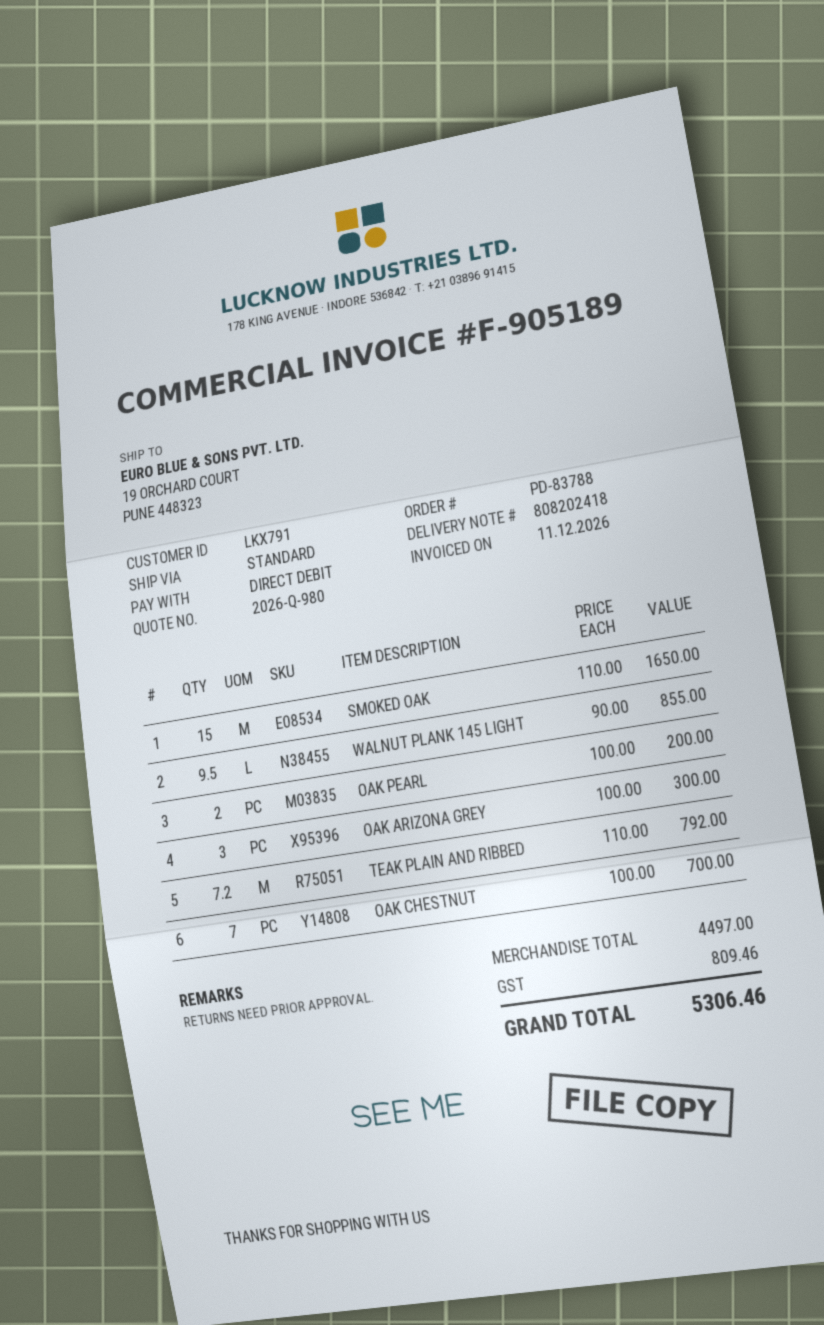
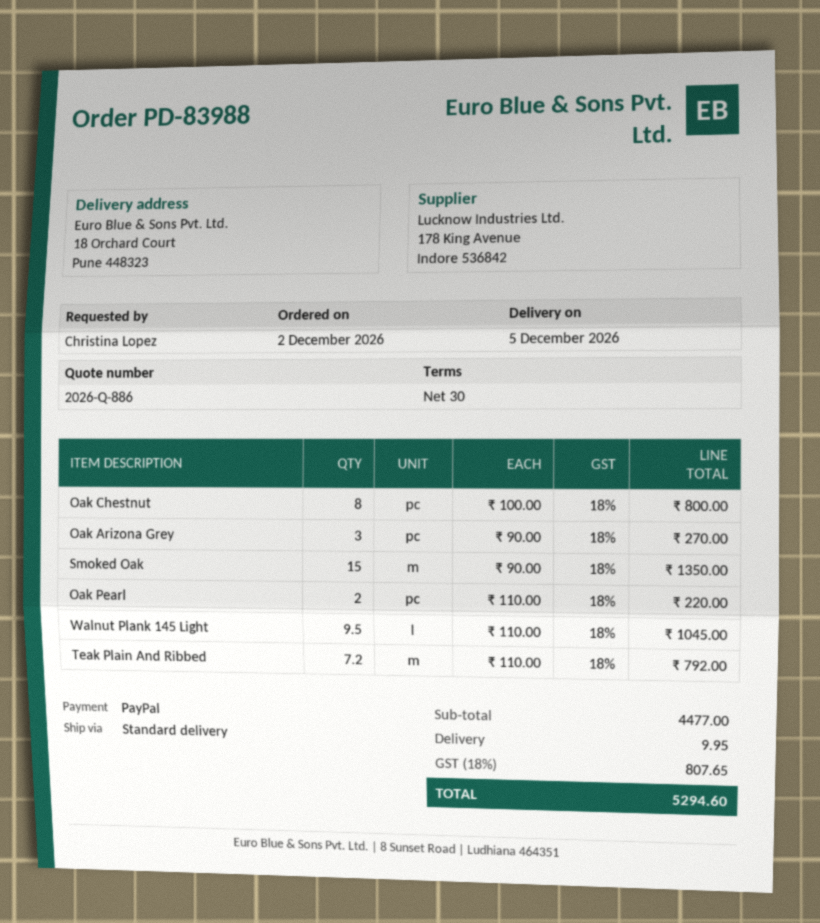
quote number: 2026-Q-980 -> 2026-Q-886
order number: PD-83788 -> PD-83988
payment method: direct debit -> PayPal
ship to: 19 ORCHARD COURT, PUNE 448323 -> 18 Orchard Court, Pune 448323
SMOKED OAK: 15 x 110.00 = 1650.00 -> 15 x 90.00 = 1350.00
WALNUT PLANK 145 LIGHT: 9.5 x 90.00 = 855.00 -> 9.5 x 110.00 = 1045.00
OAK PEARL: 2 x 100.00 = 200.00 -> 2 x 110.00 = 220.00
OAK ARIZONA GREY: 3 x 100.00 = 300.00 -> 3 x 90.00 = 270.00
OAK CHESTNUT: 7 x 100.00 = 700.00 -> 8 x 100.00 = 800.00
subtotal: 4497.00 -> 4477.00
shipping: none -> 9.95
tax: 809.46 -> 807.65
total: 5306.46 -> 5294.60

